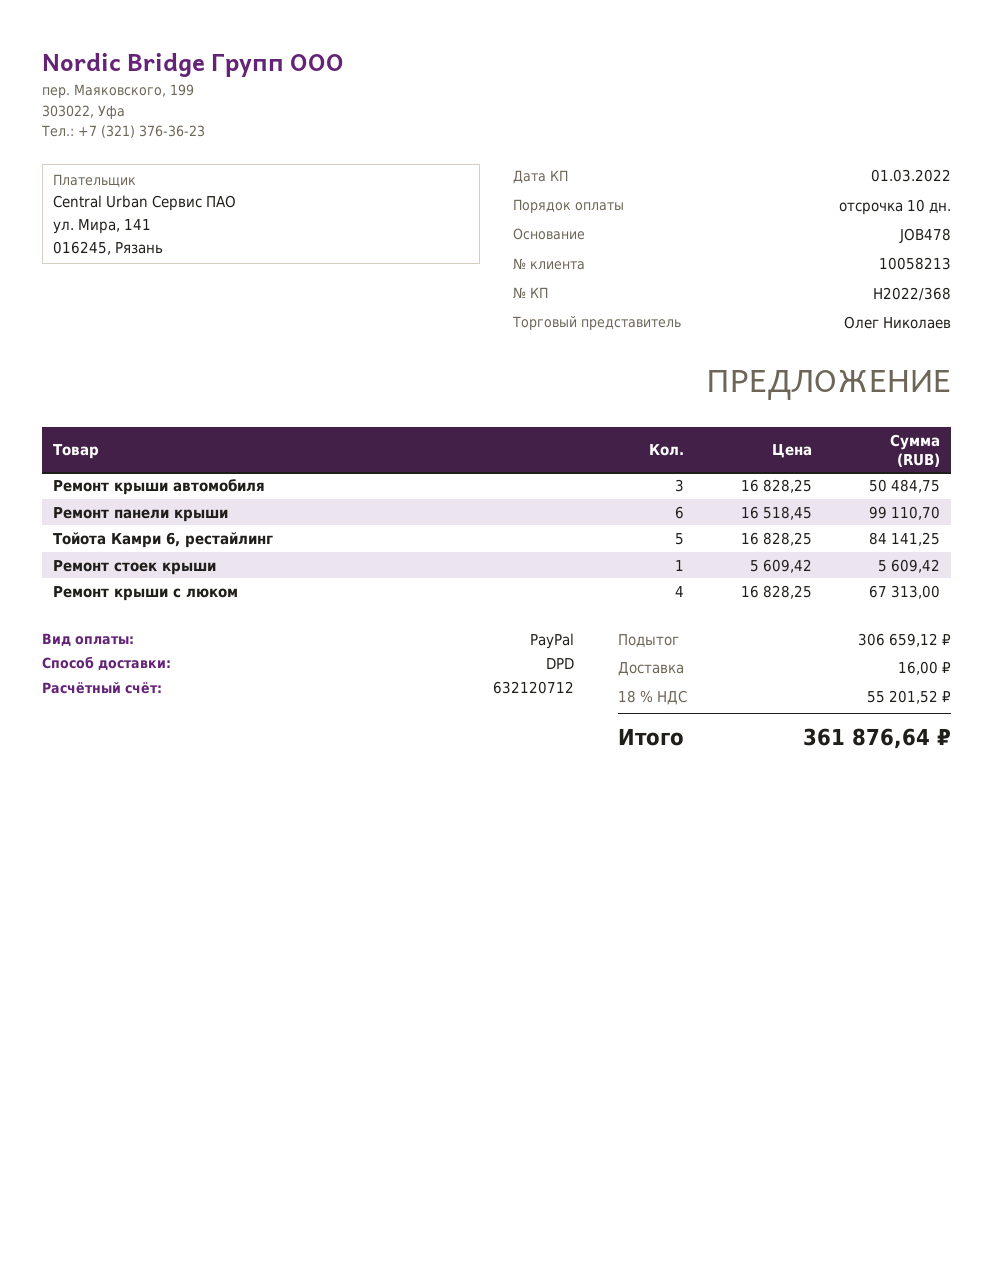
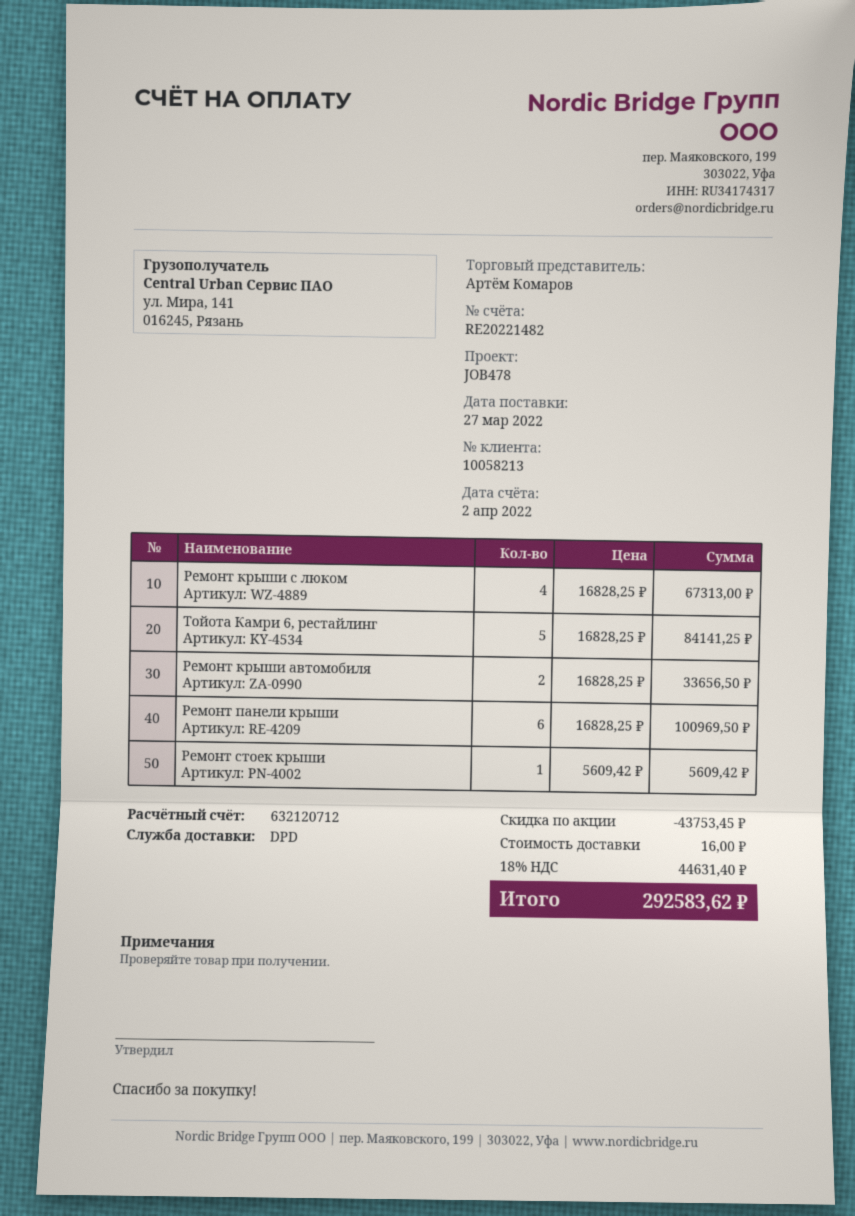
sales rep: Олег Николаев -> Артём Комаров
Ремонт крыши автомобиля: 3 x 16828.25 = 50484.75 -> 2 x 16828.25 = 33656.50
Ремонт панели крыши: 6 x 16518.45 = 99110.70 -> 6 x 16828.25 = 100969.50
discount: none -> 43753.45
tax: 18% = 55201.52 -> 18% = 44631.40
total: 361876.64 -> 292583.62

